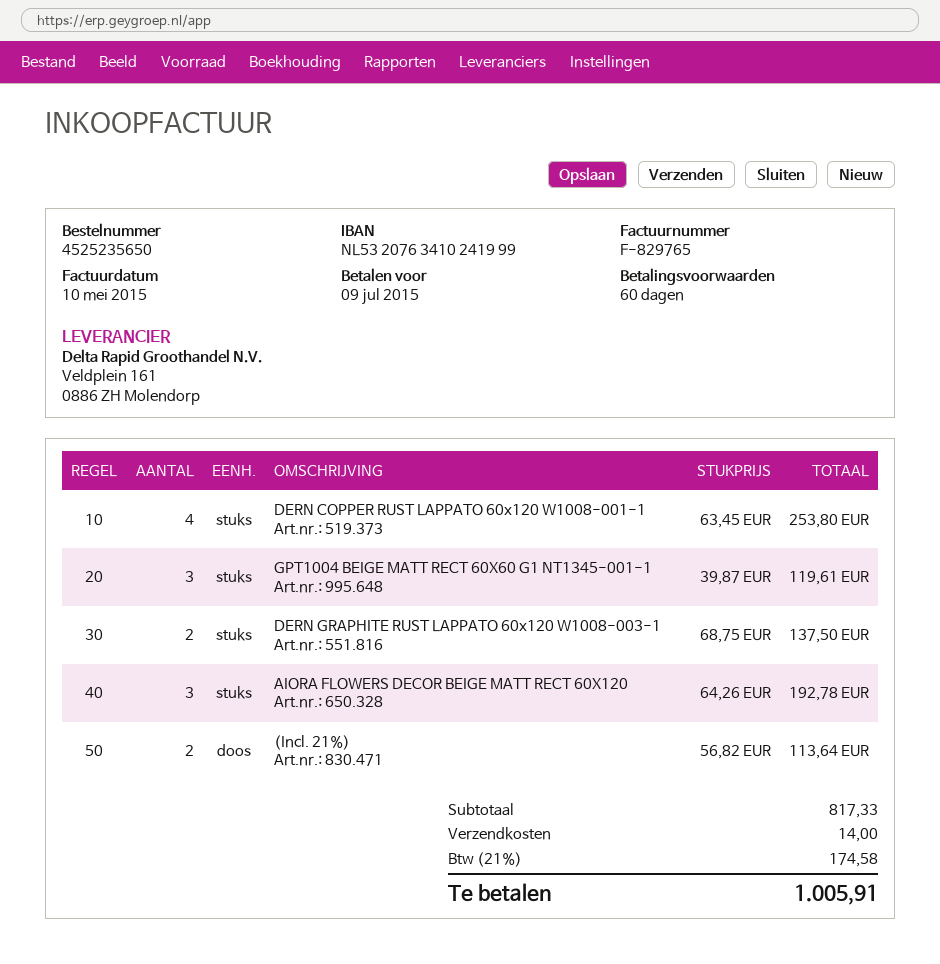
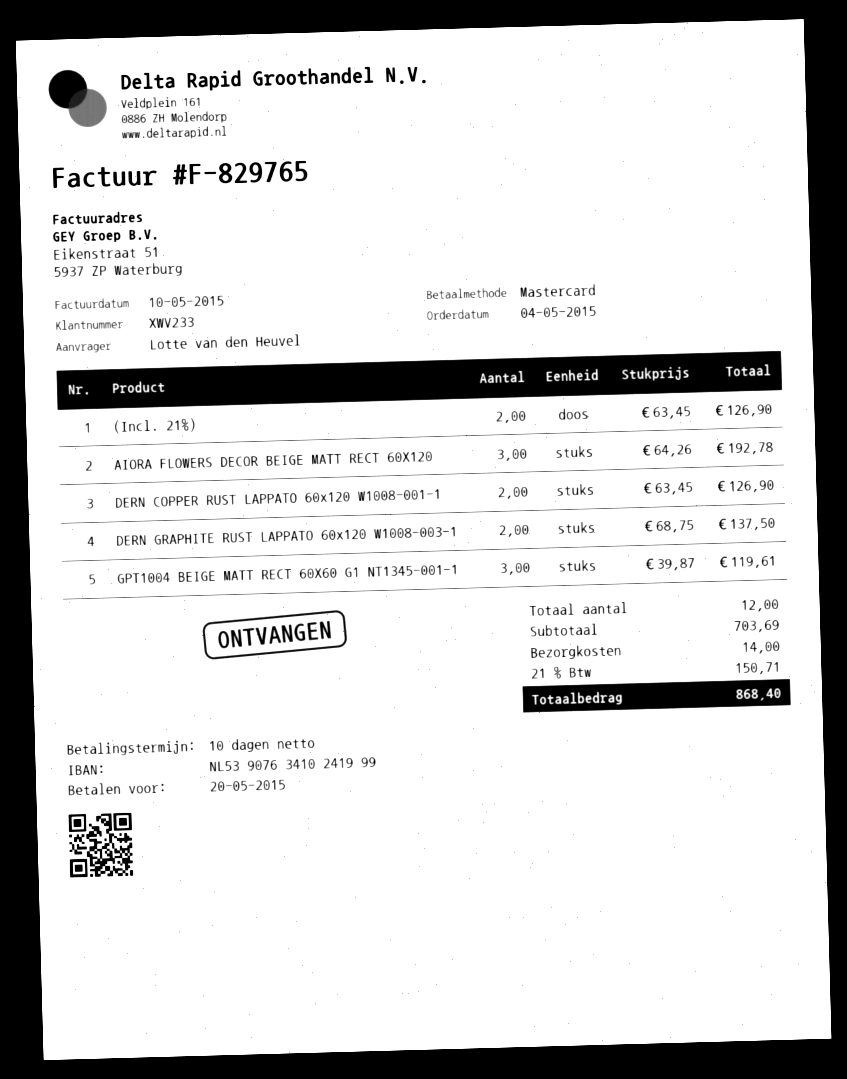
payment terms: 60 days -> 10 days
due date: 2015-07-09 -> 2015-05-20
bank account: NL5320763410241999 -> NL5390763410241999
DERN COPPER RUST LAPPATO 60x120 W1008-001-1: 4 x 63.45 = 253.80 -> 2 x 63.45 = 126.90
(Incl. 21%): 2 x 56.82 = 113.64 -> 2 x 63.45 = 126.90
subtotal: 817.33 -> 703.69
tax: 21% = 174.58 -> 21% = 150.71
total: 1005.91 -> 868.40

